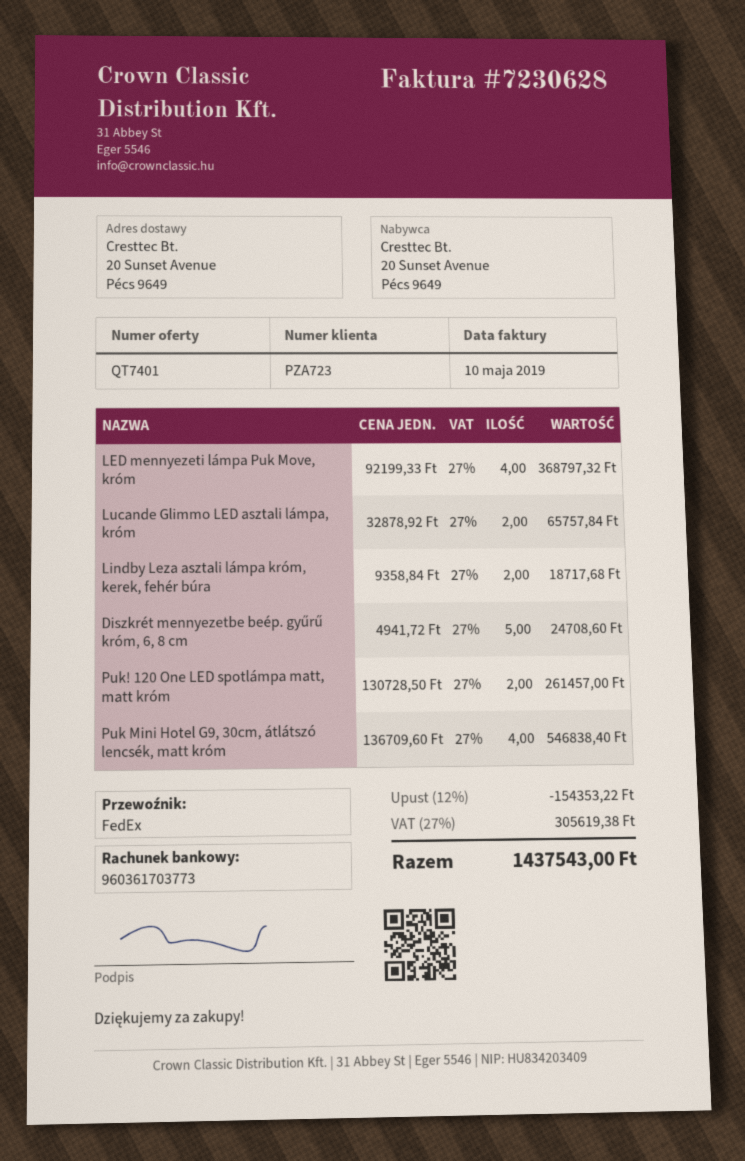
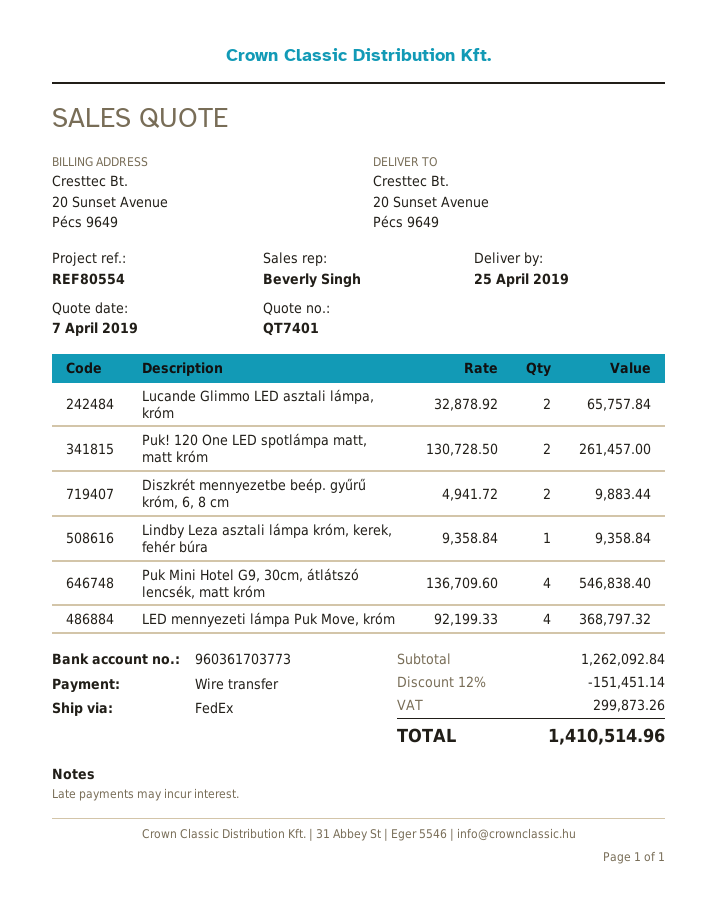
Lindby Leza asztali lámpa króm, kerek, fehér búra: 2 x 9358.84 = 18717.68 -> 1 x 9358.84 = 9358.84
Diszkrét mennyezetbe beép. gyűrű króm, 6, 8 cm: 5 x 4941.72 = 24708.60 -> 2 x 4941.72 = 9883.44
discount: 12% = 154353.22 -> 12% = 151451.14
tax: 305619.38 -> 299873.26
total: 1437543.00 -> 1410514.96

